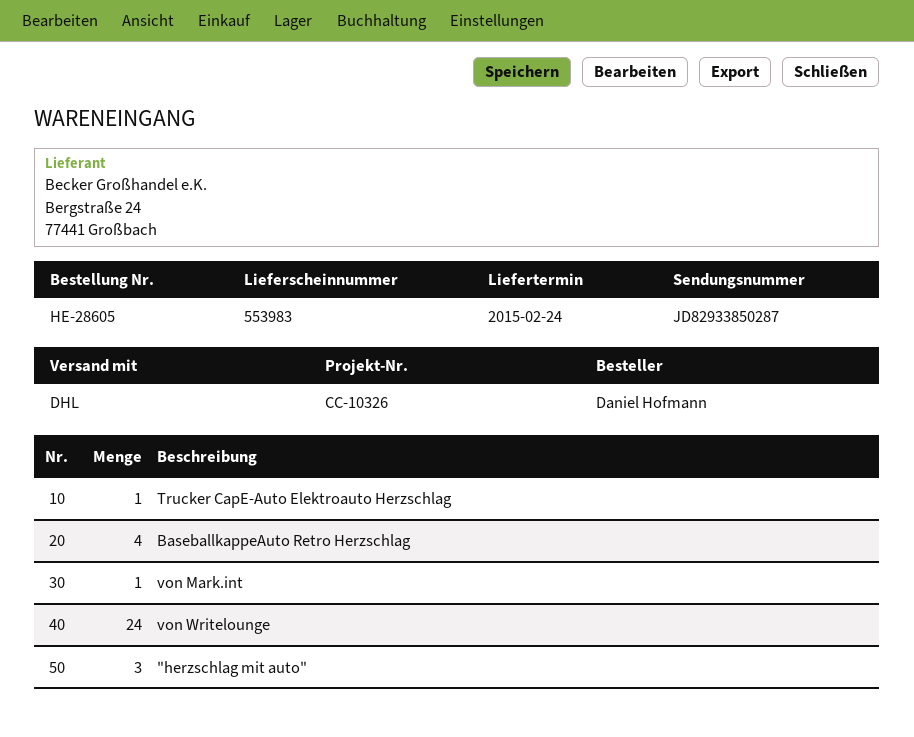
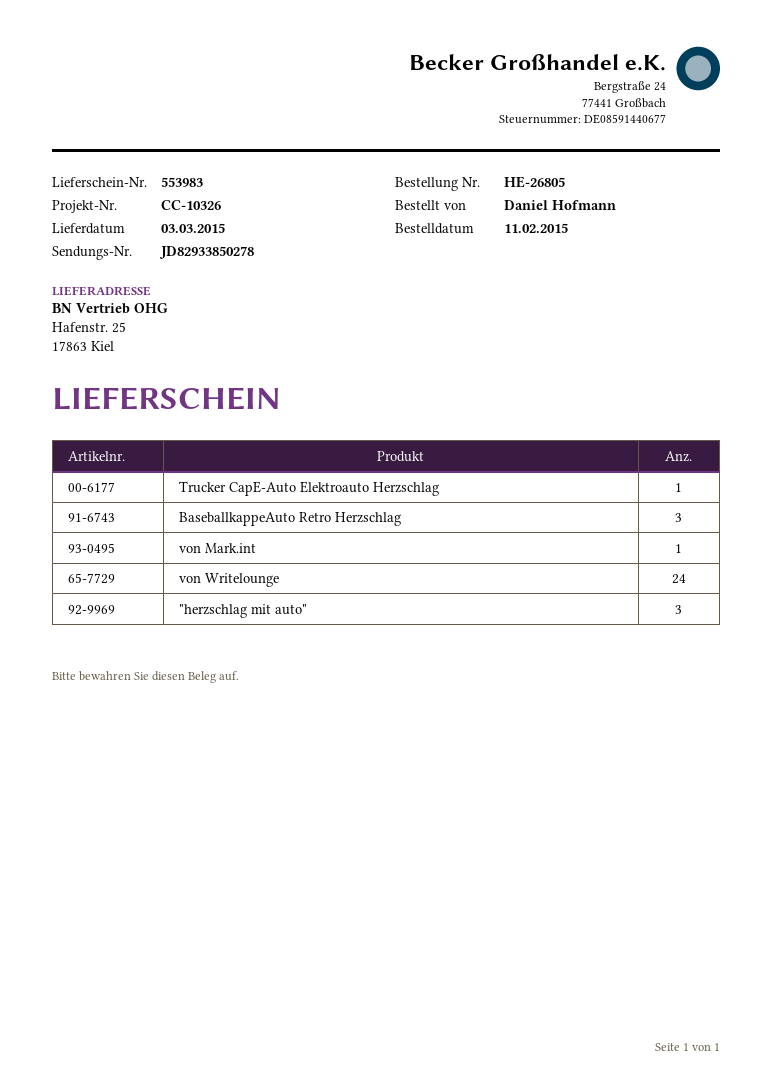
order number: HE-28605 -> HE-26805
delivery date: 2015-02-24 -> 2015-03-03
tracking number: JD82933850287 -> JD82933850278
BaseballkappeAuto Retro Herzschlag: 4 -> 3

